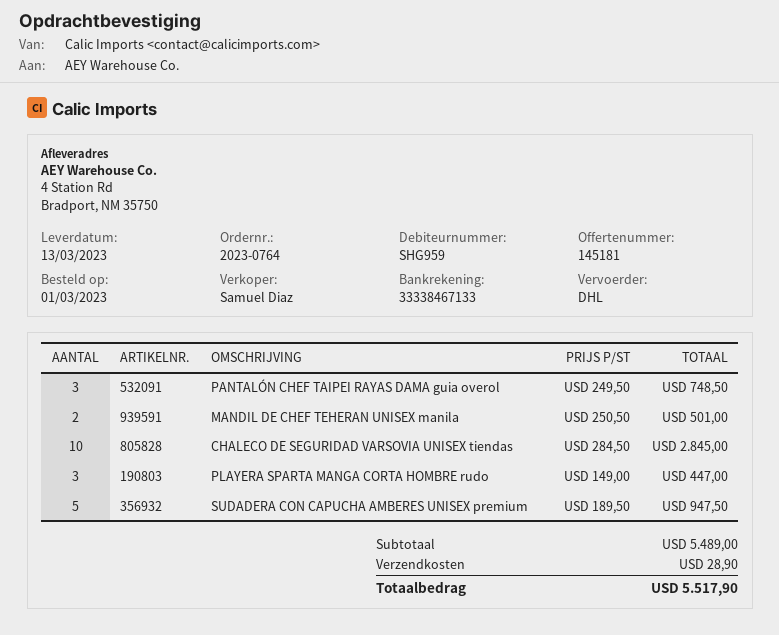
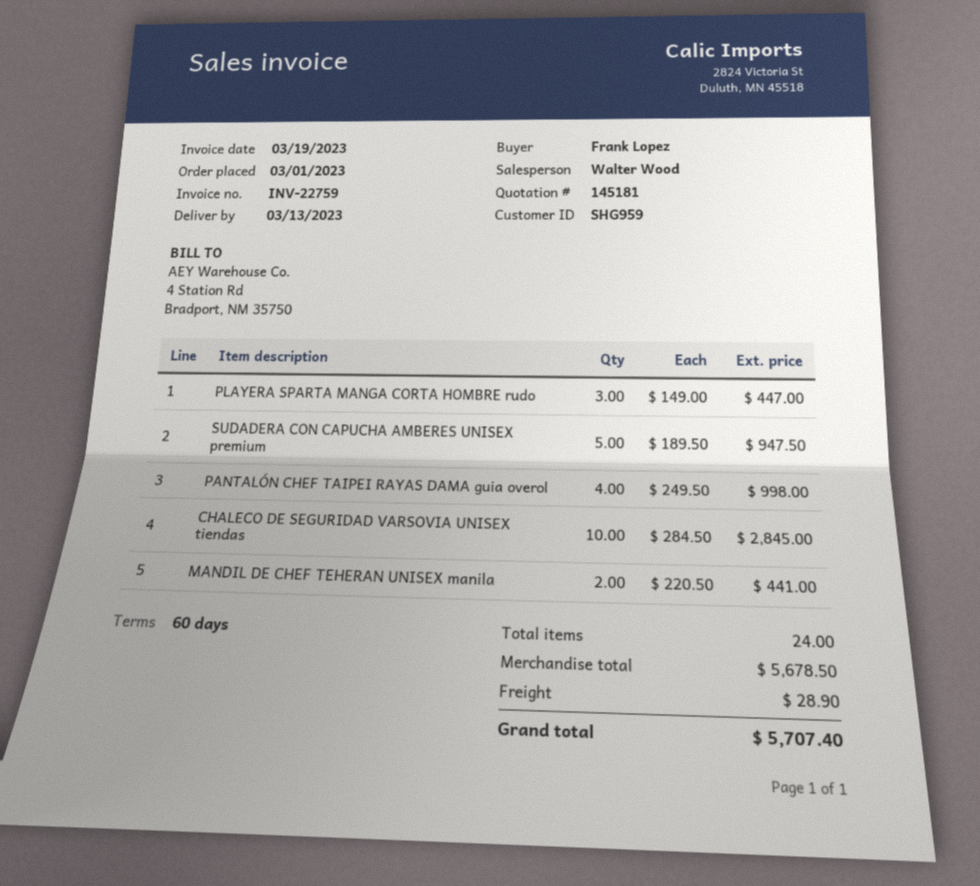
sales rep: Samuel Diaz -> Walter Wood
PANTALÓN CHEF TAIPEI RAYAS DAMA guia overol: 3 x 249.50 = 748.50 -> 4 x 249.50 = 998.00
MANDIL DE CHEF TEHERAN UNISEX manila: 2 x 250.50 = 501.00 -> 2 x 220.50 = 441.00
subtotal: 5489.00 -> 5678.50
total: 5517.90 -> 5707.40

